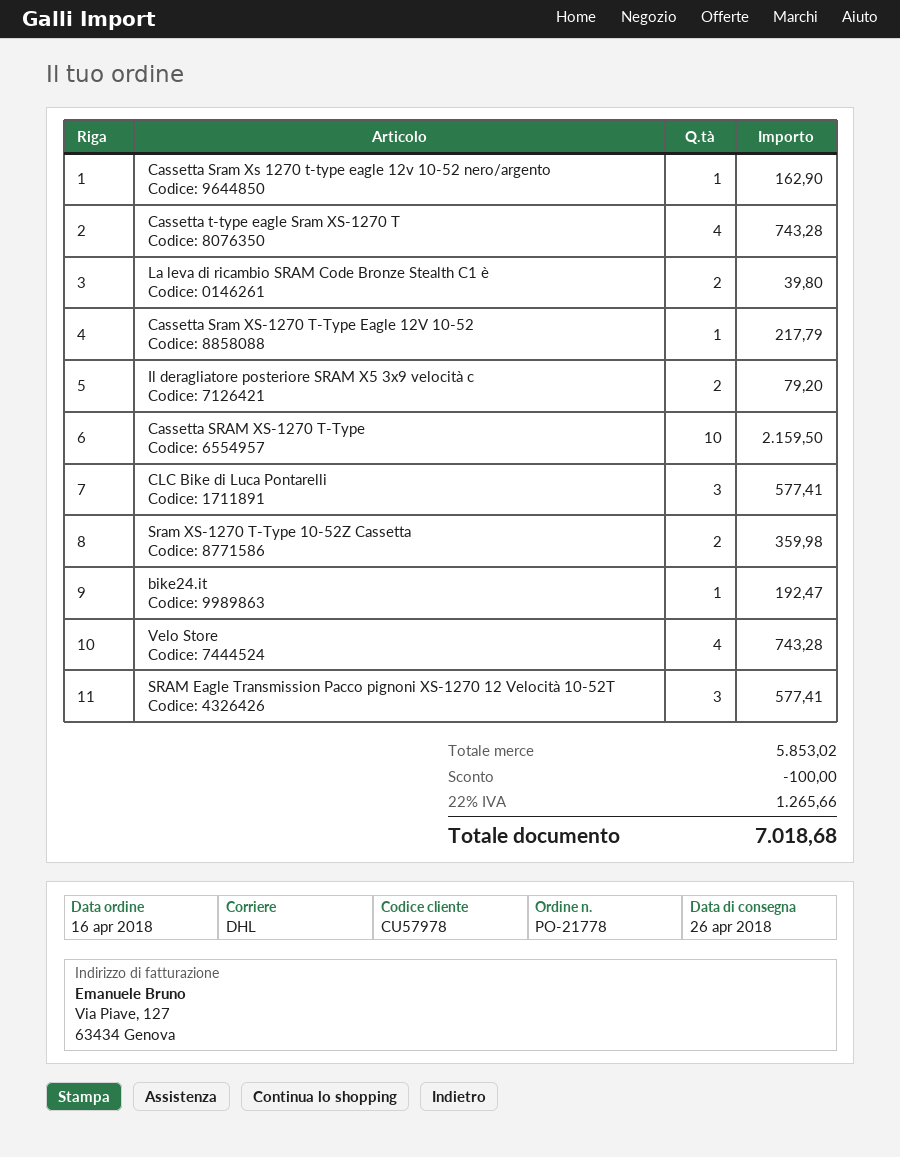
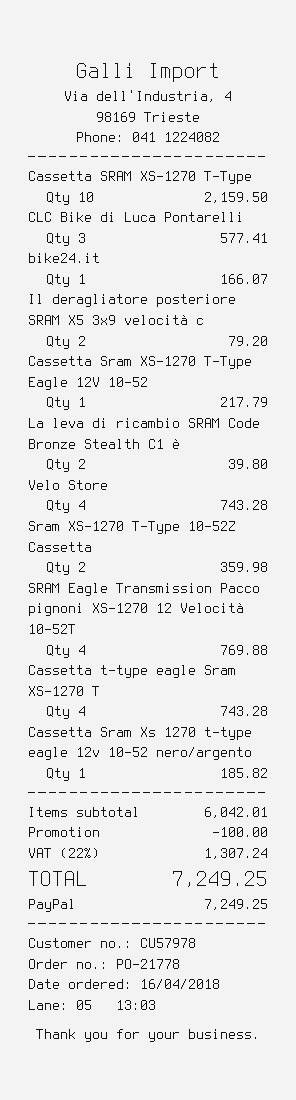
Cassetta Sram Xs 1270 t-type eagle 12v 10-52 nero/argento: 1 for 162.90 -> 1 for 185.82
bike24.it: 1 for 192.47 -> 1 for 166.07
SRAM Eagle Transmission Pacco pignoni XS-1270 12 Velocità 10-52T: 3 for 577.41 -> 4 for 769.88
subtotal: 5853.02 -> 6042.01
tax: 22% = 1265.66 -> 22% = 1307.24
total: 7018.68 -> 7249.25

